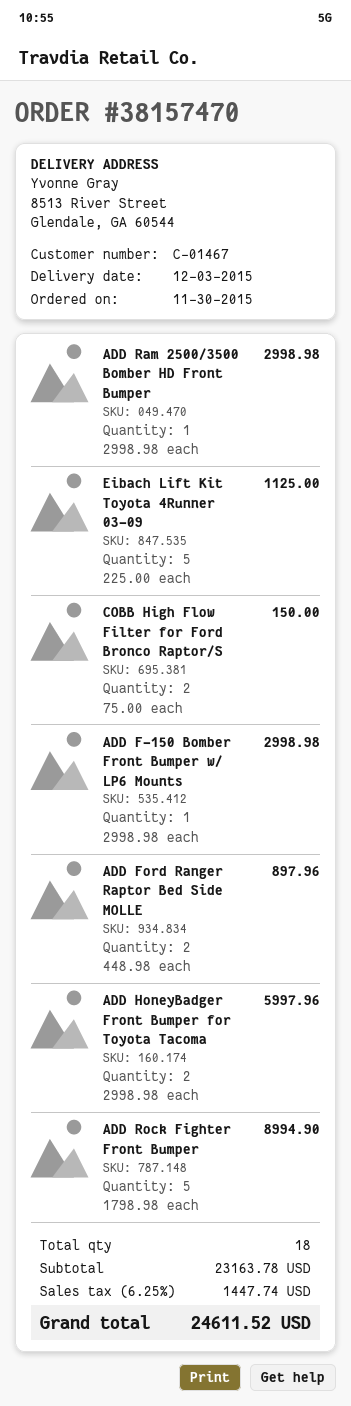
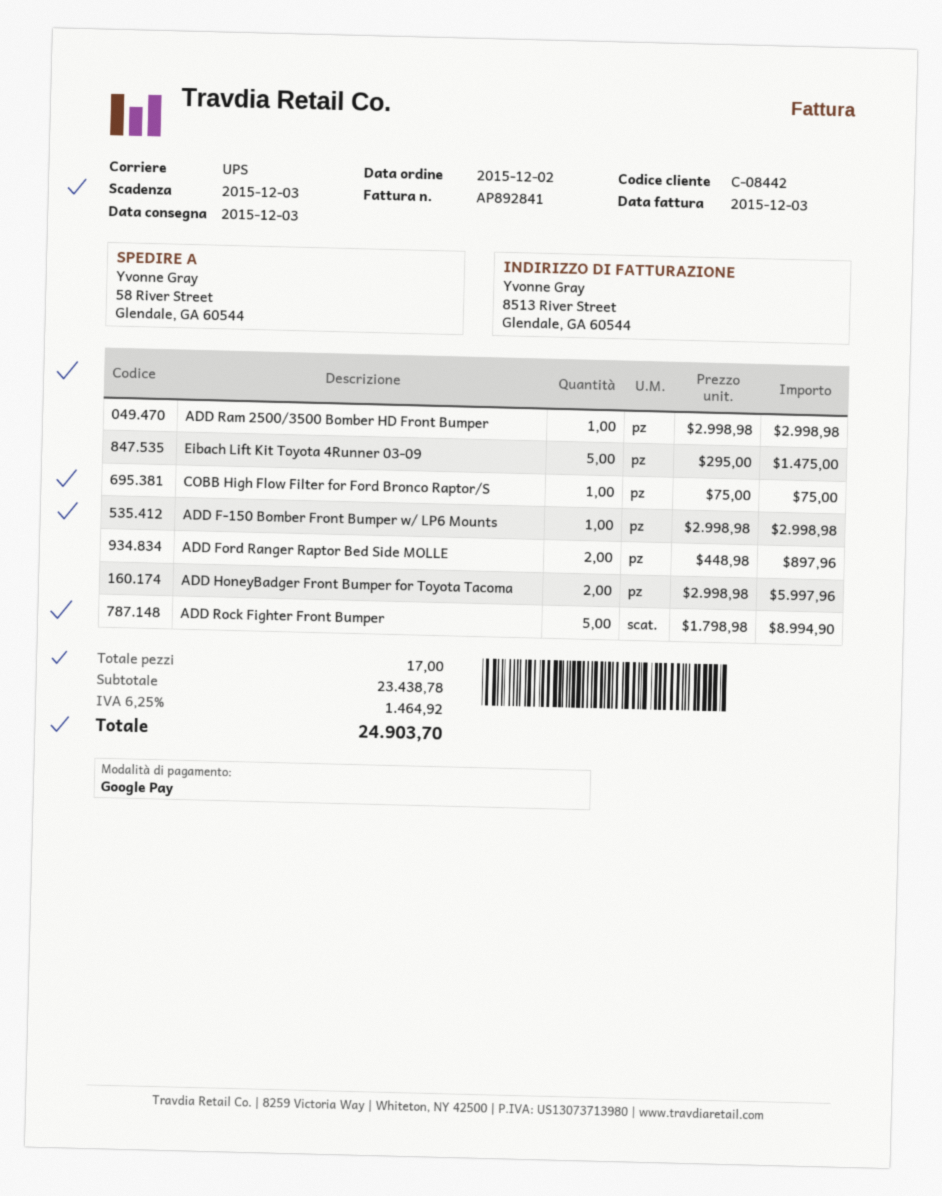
order date: 2015-11-30 -> 2015-12-02
customer number: C-01467 -> C-08442
ship to: 8513 River Street, Glendale, GA 60544 -> 58 River Street, Glendale, GA 60544
Eibach Lift Kit Toyota 4Runner 03-09: 5 x 225.00 = 1125.00 -> 5 x 295.00 = 1475.00
COBB High Flow Filter for Ford Bronco Raptor/S: 2 x 75.00 = 150.00 -> 1 x 75.00 = 75.00
total quantity: 18 -> 17
subtotal: 23163.78 -> 23438.78
tax: 6.25% = 1447.74 -> 6.25% = 1464.92
total: 24611.52 -> 24903.70

